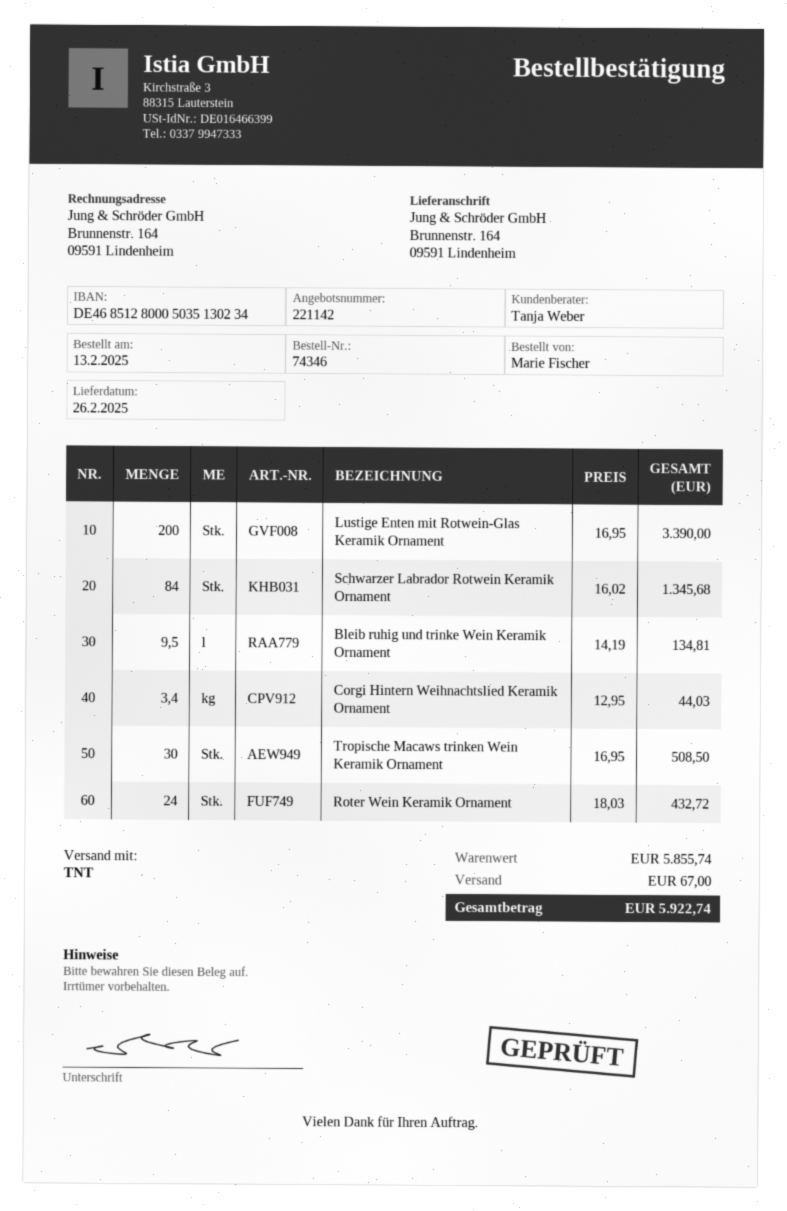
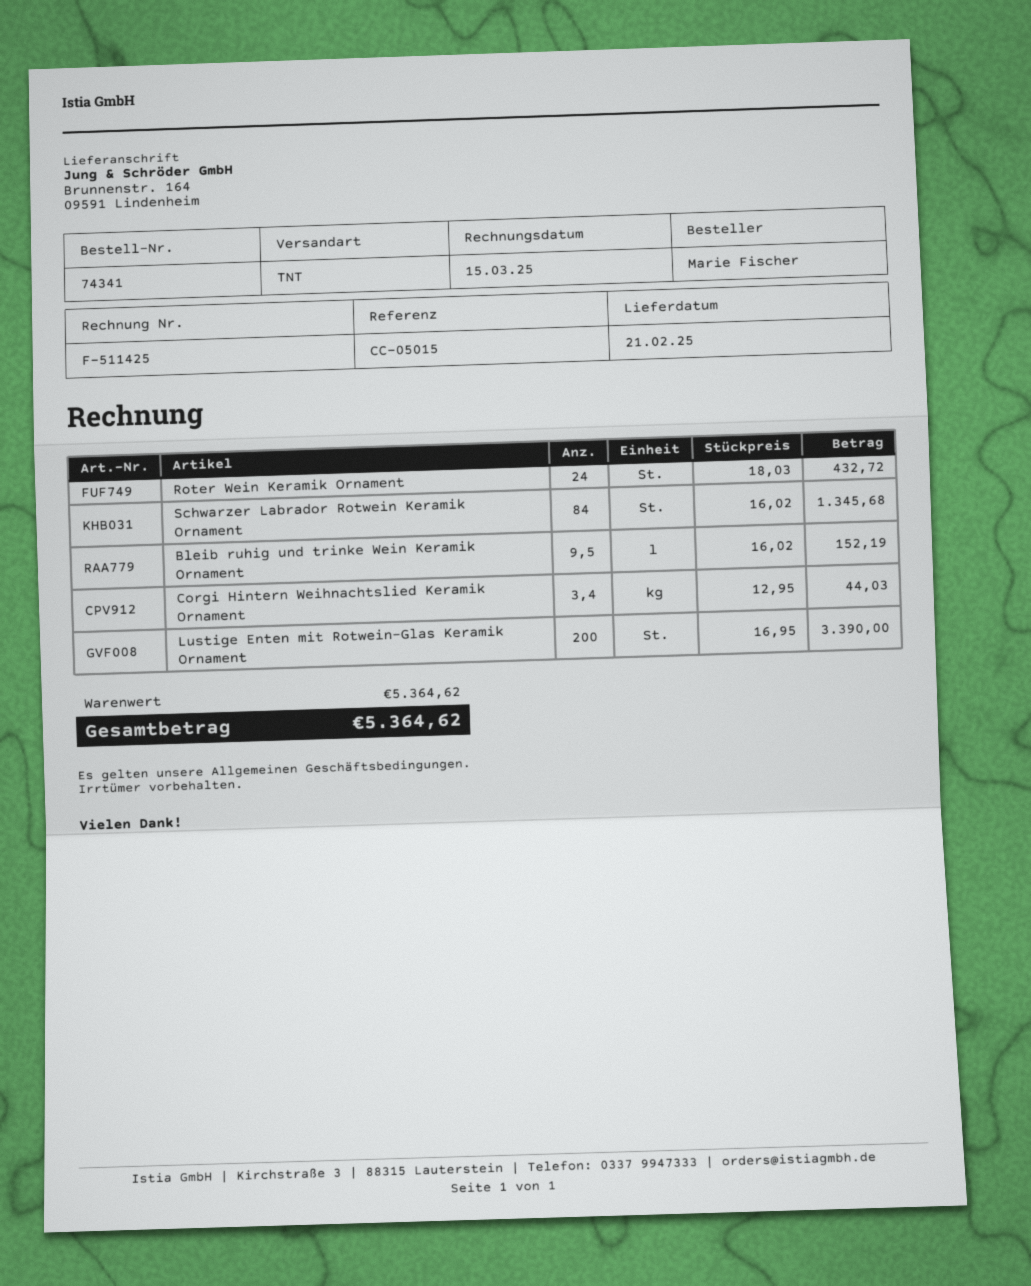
order number: 74346 -> 74341
delivery date: 2025-02-26 -> 2025-02-21
Bleib ruhig und trinke Wein Keramik Ornament: 9.5 x 14.19 = 134.81 -> 9.5 x 16.02 = 152.19
Tropische Macaws trinken Wein Keramik Ornament: 30 x 16.95 = 508.50 -> none
subtotal: 5855.74 -> 5364.62
shipping: 67.00 -> none
total: 5922.74 -> 5364.62

